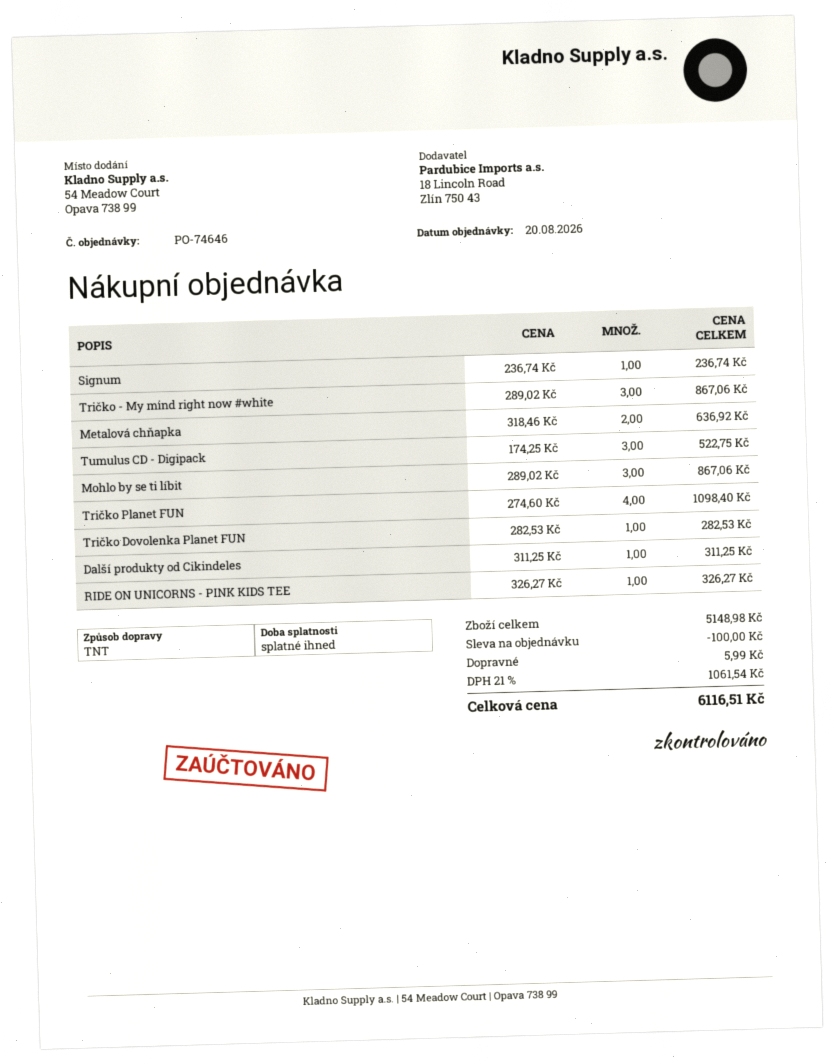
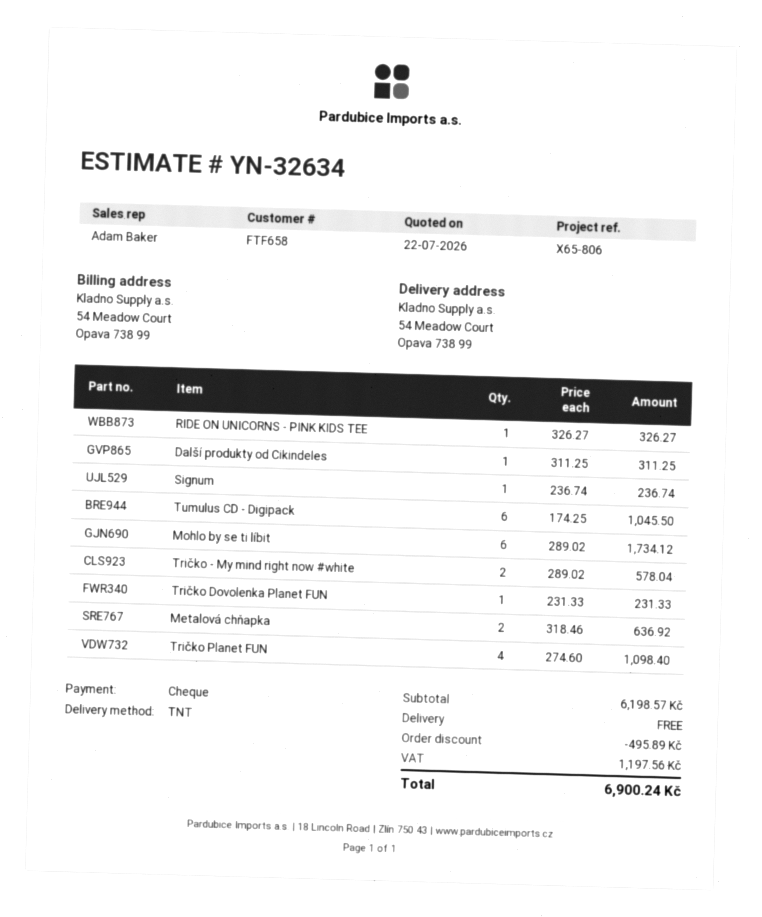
Tričko - My mind right now #white: 3 x 289.02 = 867.06 -> 2 x 289.02 = 578.04
Tumulus CD - Digipack: 3 x 174.25 = 522.75 -> 6 x 174.25 = 1045.50
Mohlo by se ti líbit: 3 x 289.02 = 867.06 -> 6 x 289.02 = 1734.12
Tričko Dovolenka Planet FUN: 1 x 282.53 = 282.53 -> 1 x 231.33 = 231.33
subtotal: 5148.98 -> 6198.57
discount: 100.00 -> 495.89
shipping: 5.99 -> 0.00
tax: 1061.54 -> 1197.56
total: 6116.51 -> 6900.24

